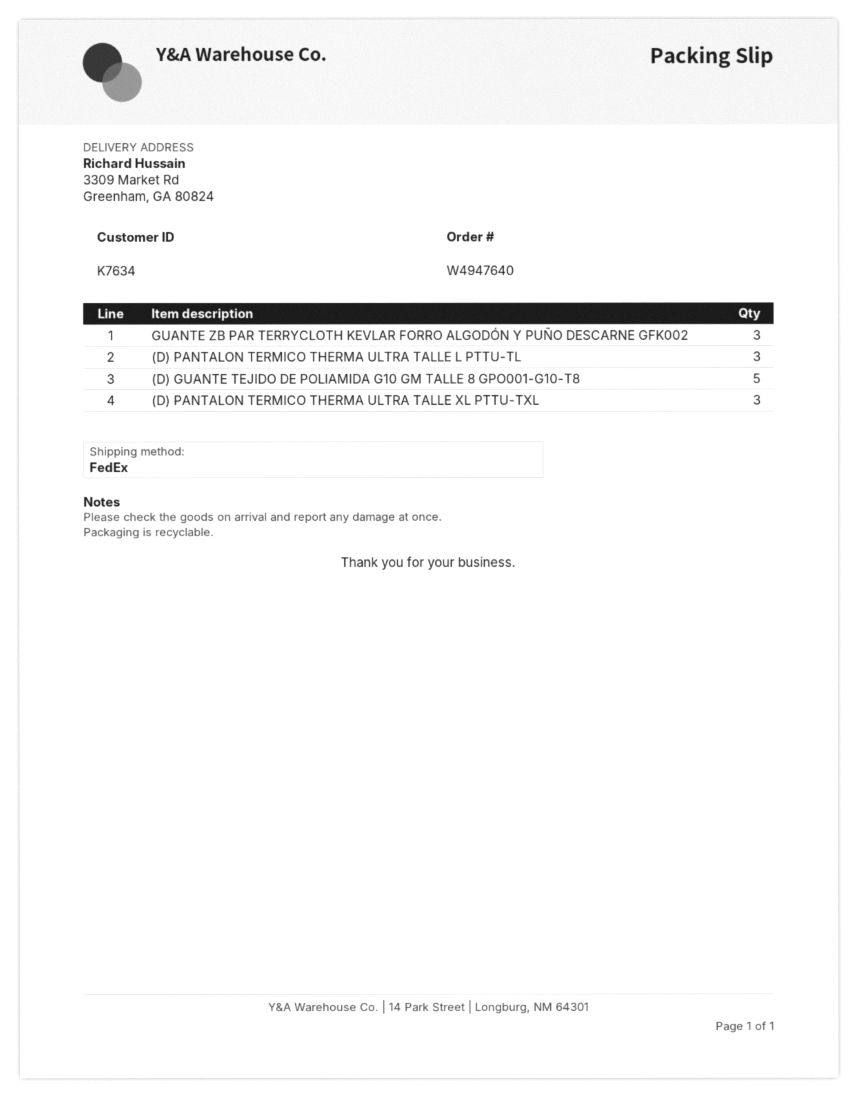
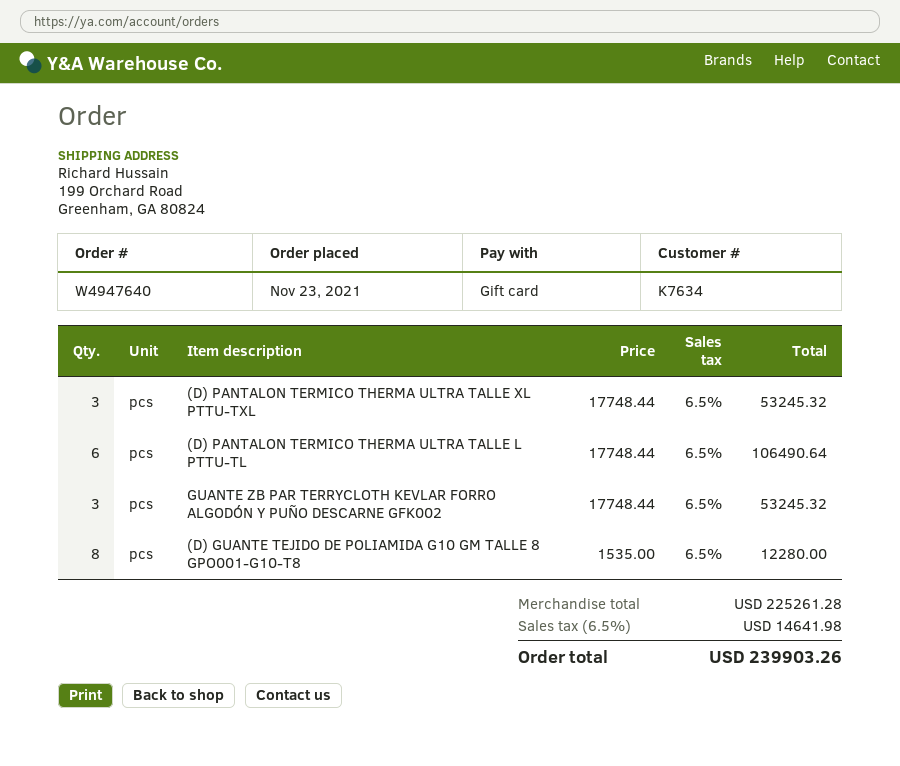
ship to: 3309 Market Rd, Greenham, GA 80824 -> 199 Orchard Road, Greenham, GA 80824
(D) PANTALON TERMICO THERMA ULTRA TALLE L PTTU-TL: 3 -> 6
(D) GUANTE TEJIDO DE POLIAMIDA G10 GM TALLE 8 GPO001-G10-T8: 5 -> 8

